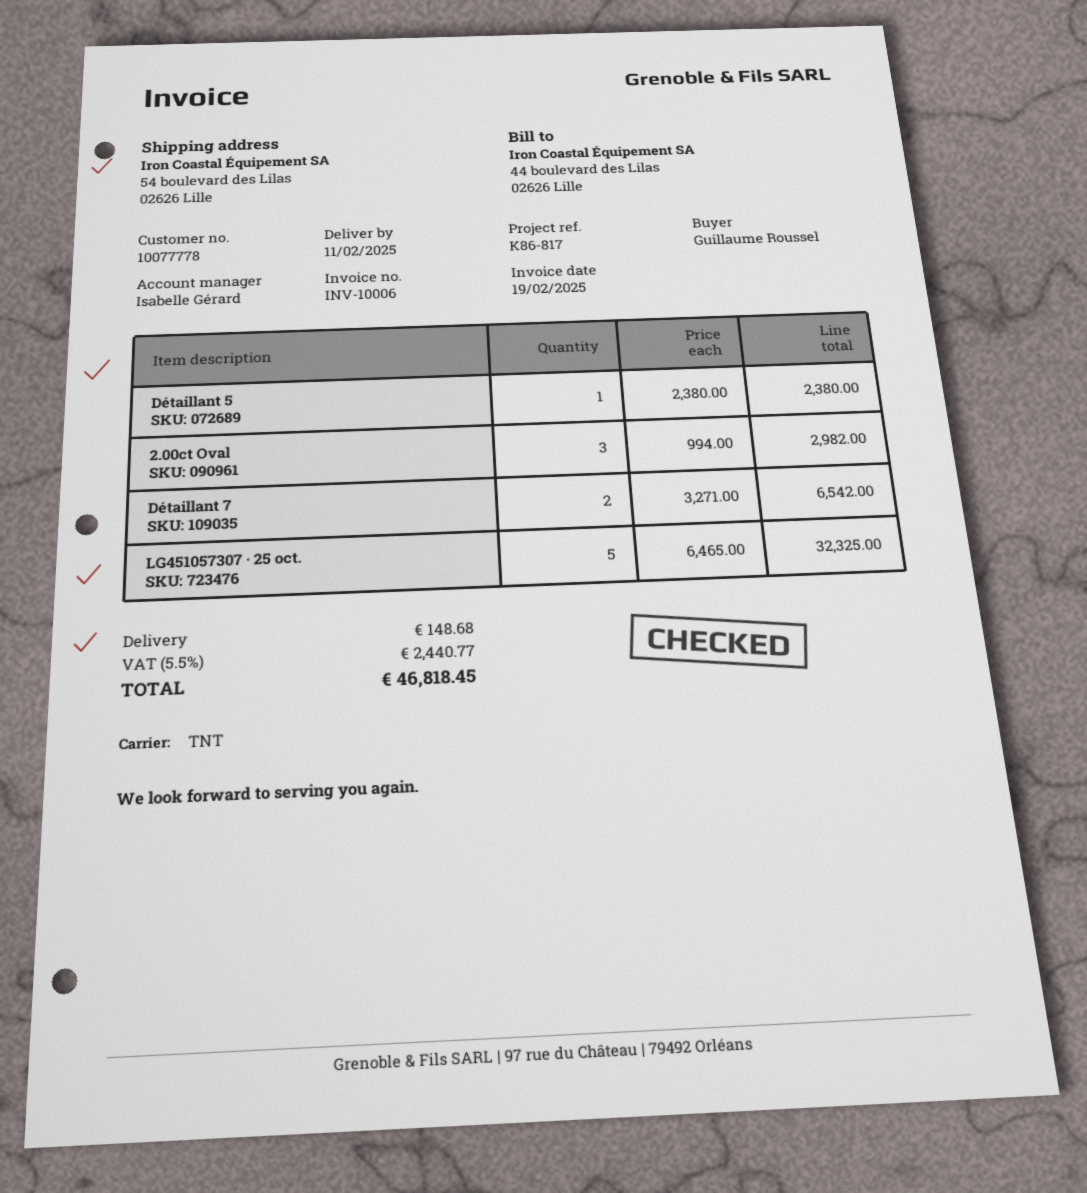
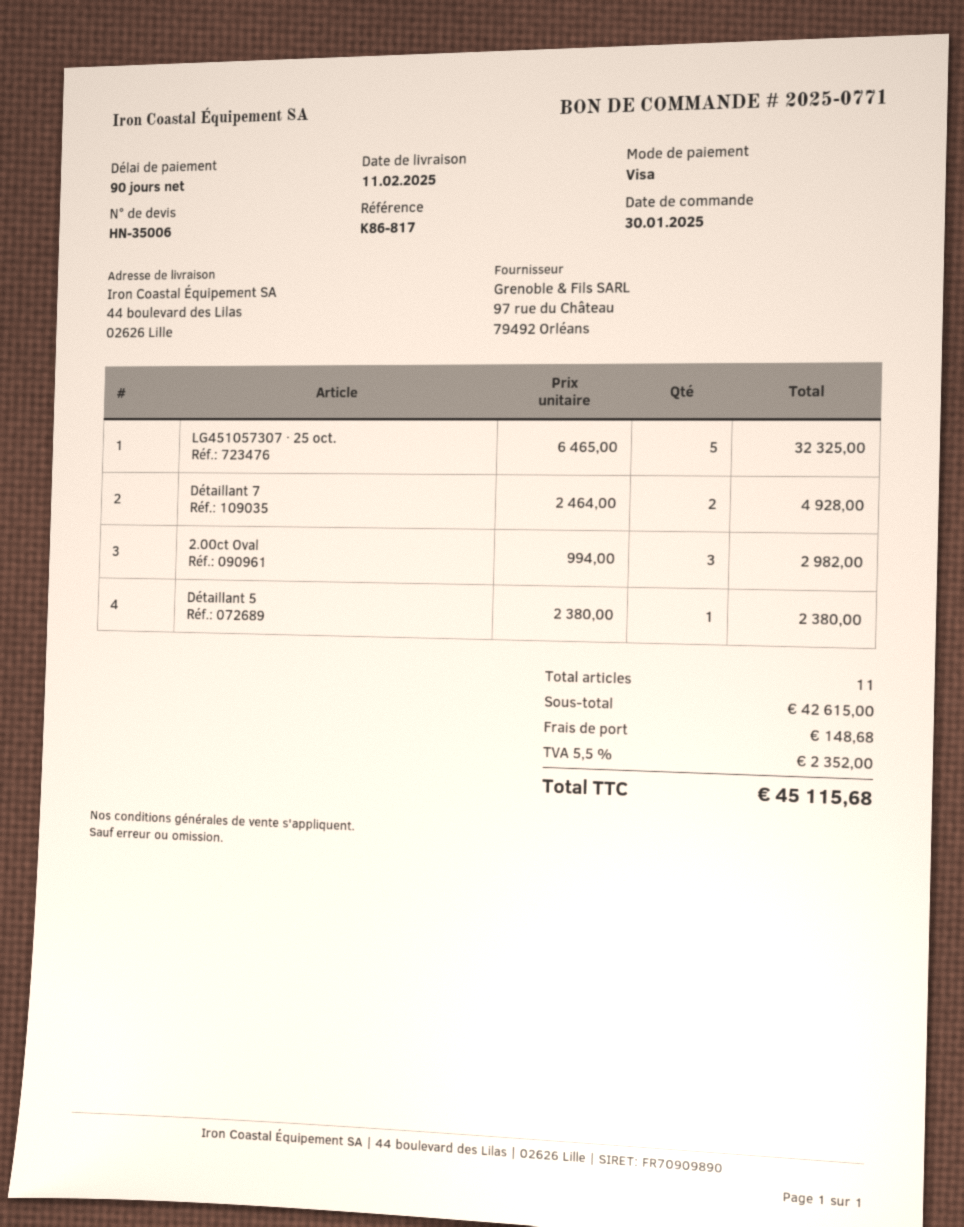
ship to: 54 boulevard des Lilas, 02626 Lille -> 44 boulevard des Lilas, 02626 Lille
Détaillant 7: 2 x 3271.00 = 6542.00 -> 2 x 2464.00 = 4928.00
tax: 5.5% = 2440.77 -> 5.5% = 2352.00
total: 46818.45 -> 45115.68

